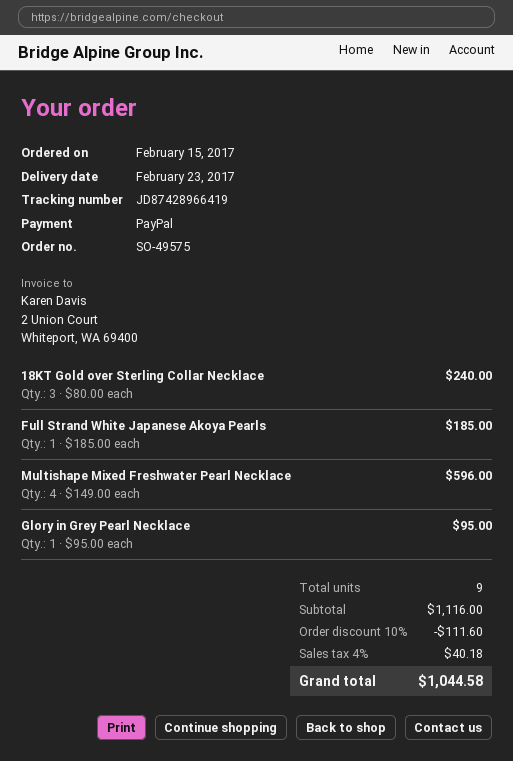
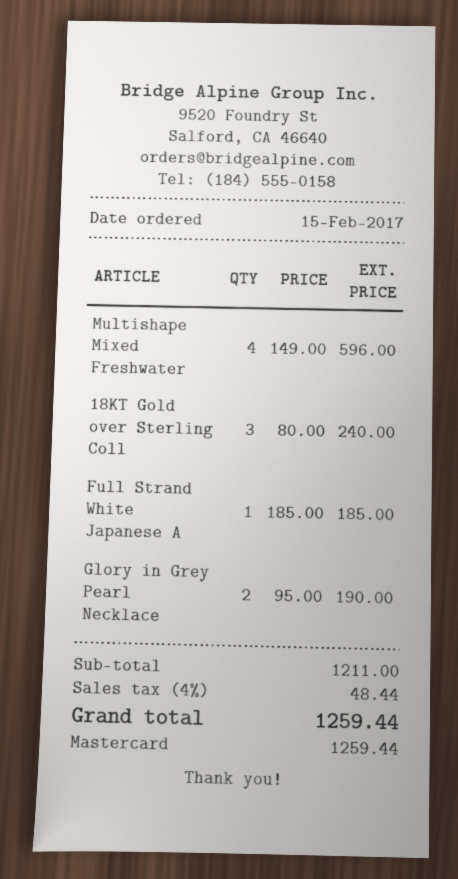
payment method: PayPal -> Mastercard
Glory in Grey Pearl Necklace: 1 x 95.00 = 95.00 -> 2 x 95.00 = 190.00
subtotal: 1116.00 -> 1211.00
discount: 10% = 111.60 -> none
tax: 4% = 40.18 -> 4% = 48.44
total: 1044.58 -> 1259.44

